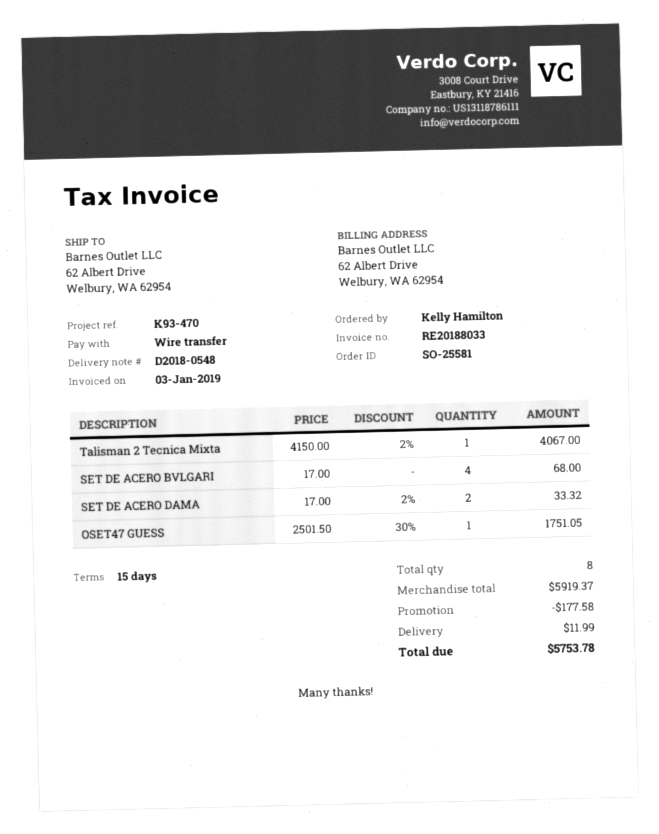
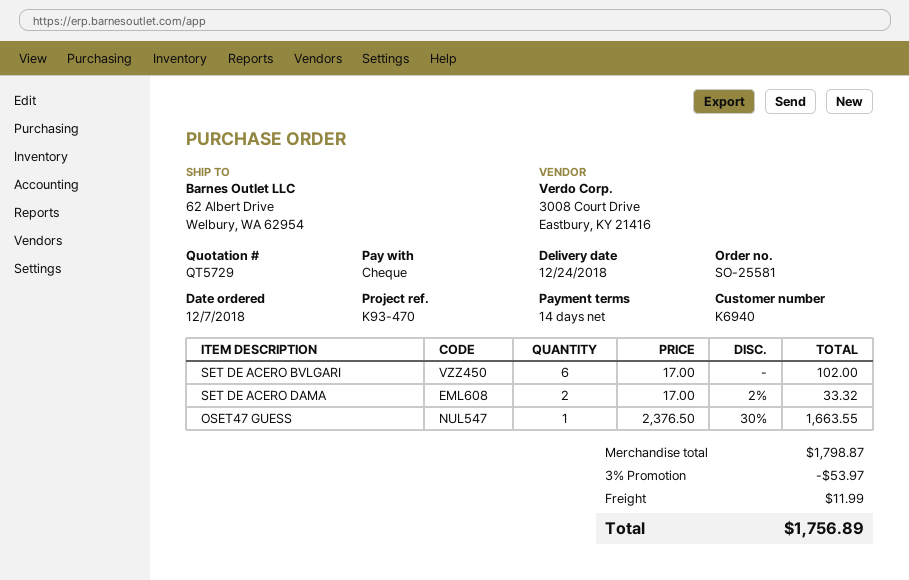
payment terms: 15 days -> 14 days
payment method: bank transfer -> cheque
Talisman 2 Tecnica Mixta: 1 x 4150.00 - 2% = 4067.00 -> none
SET DE ACERO BVLGARI: 4 x 17.00 = 68.00 -> 6 x 17.00 = 102.00
OSET47 GUESS: 1 x 2501.50 - 30% = 1751.05 -> 1 x 2376.50 - 30% = 1663.55
subtotal: 5919.37 -> 1798.87
discount: 177.58 -> 53.97
total: 5753.78 -> 1756.89

